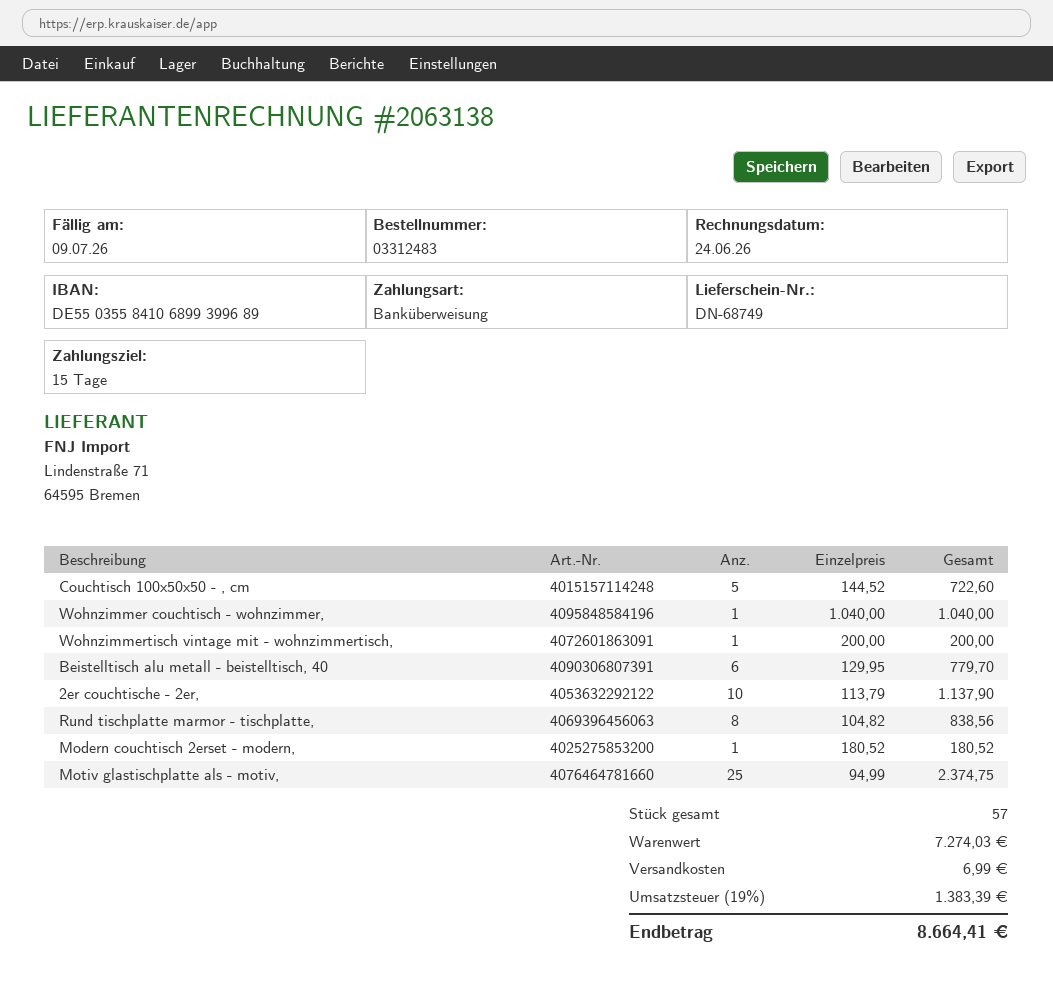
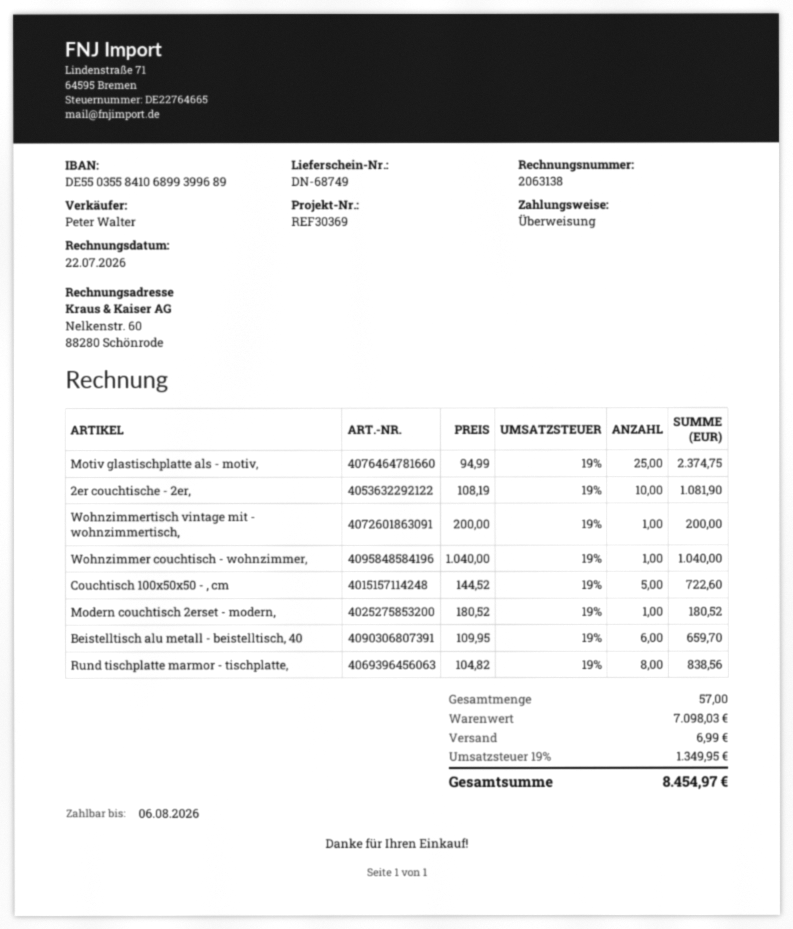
invoice date: 2026-06-24 -> 2026-07-22
due date: 2026-07-09 -> 2026-08-06
Beistelltisch alu metall - beistelltisch, 40: 6 x 129.95 = 779.70 -> 6 x 109.95 = 659.70
2er couchtische - 2er,: 10 x 113.79 = 1137.90 -> 10 x 108.19 = 1081.90
subtotal: 7274.03 -> 7098.03
tax: 19% = 1383.39 -> 19% = 1349.95
total: 8664.41 -> 8454.97

